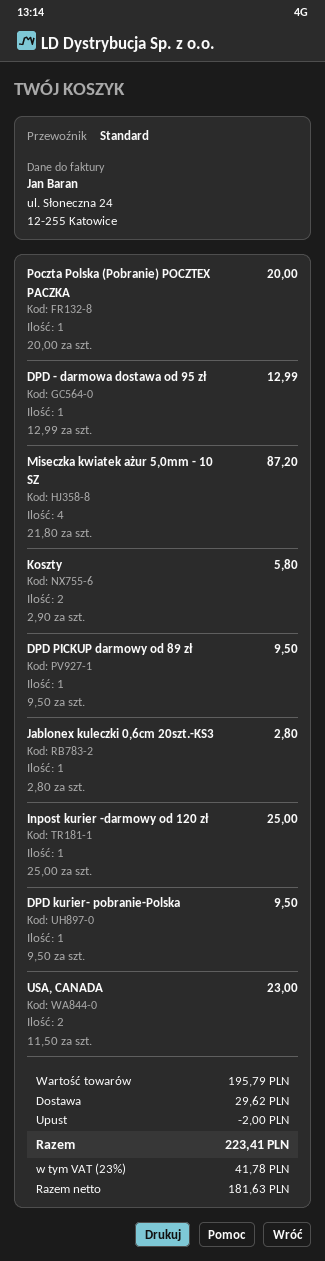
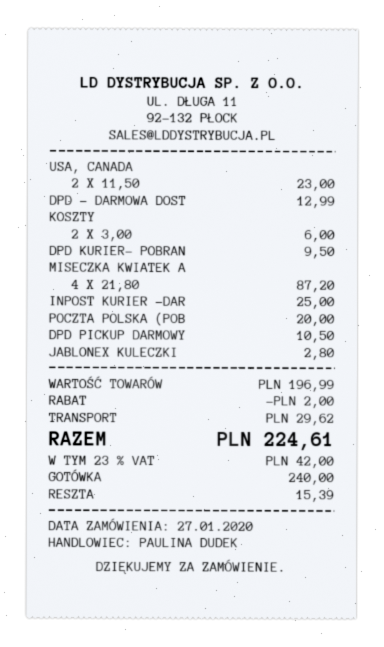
Koszty: 2 x 2.90 = 5.80 -> 2 x 3.00 = 6.00
DPD PICKUP darmowy od 89 zł: 1 x 9.50 = 9.50 -> 1 x 10.50 = 10.50
subtotal: 195.79 -> 196.99
tax: 23% = 41.78 -> 23% = 42.00
total: 223.41 -> 224.61

